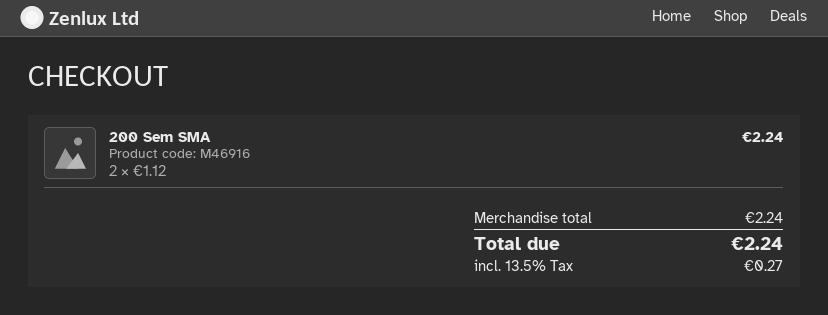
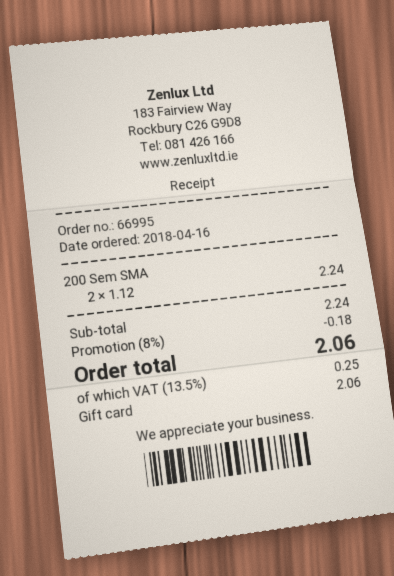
discount: none -> 8% = 0.18
tax: 13.5% = 0.27 -> 13.5% = 0.25
total: 2.24 -> 2.06

